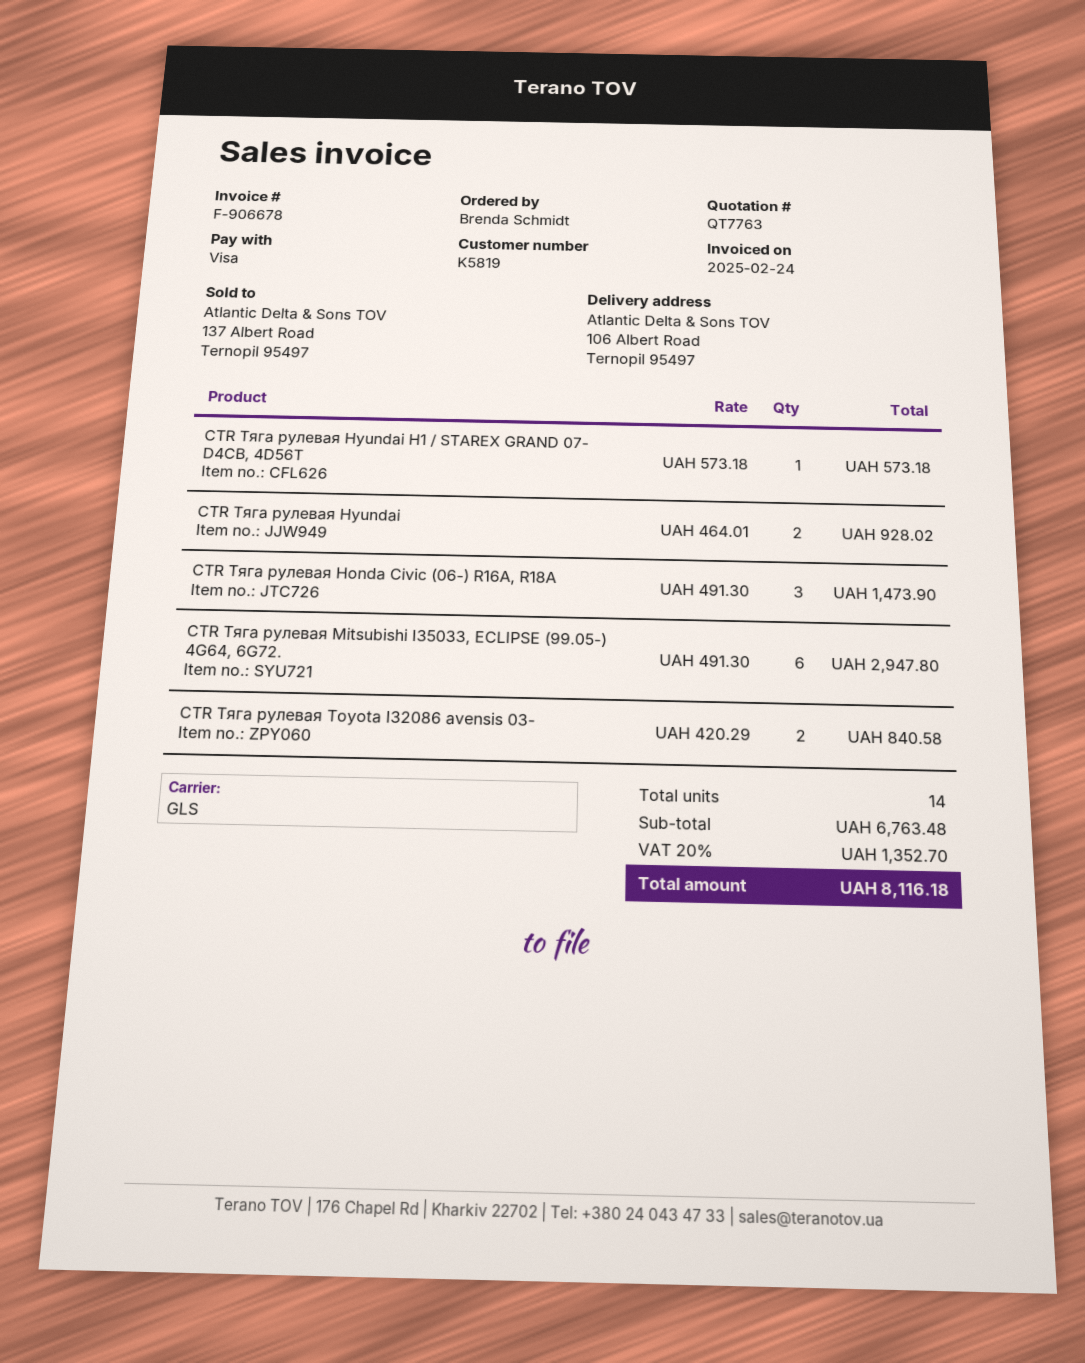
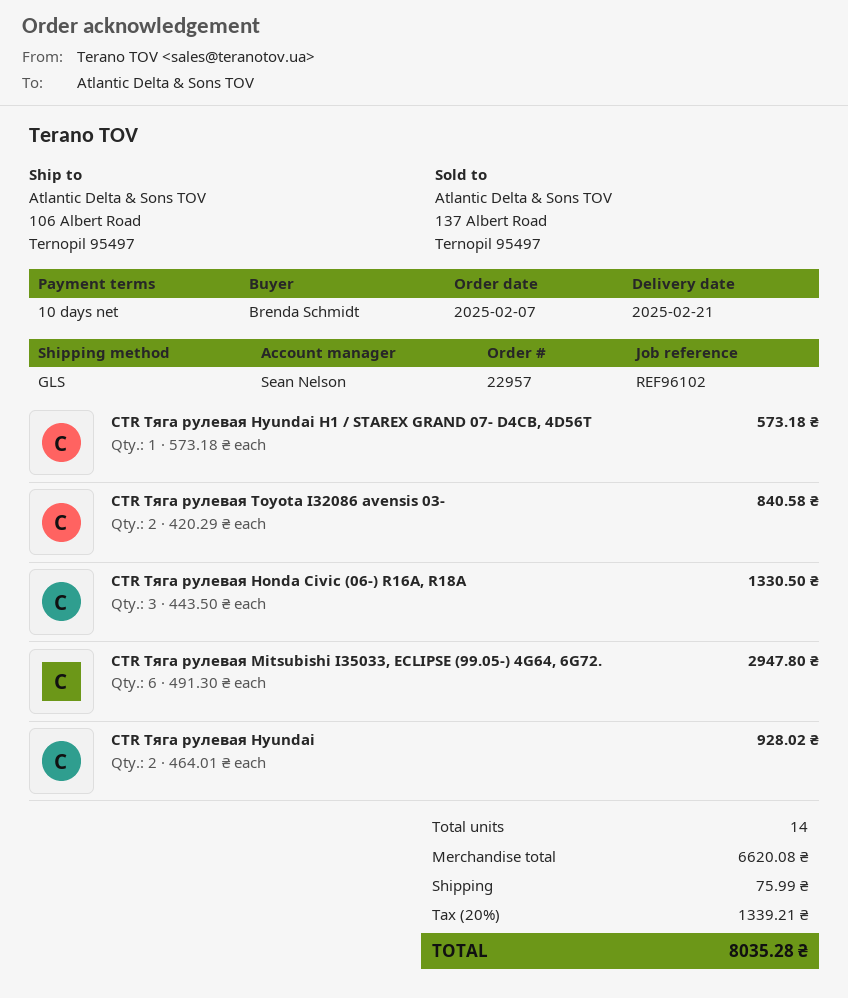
CTR Тяга рулевая Honda Civic (06-) R16A, R18A: 3 x 491.30 = 1473.90 -> 3 x 443.50 = 1330.50
subtotal: 6763.48 -> 6620.08
shipping: none -> 75.99
tax: 20% = 1352.70 -> 20% = 1339.21
total: 8116.18 -> 8035.28

